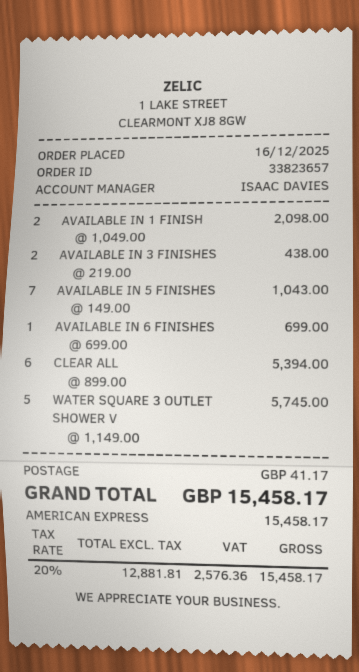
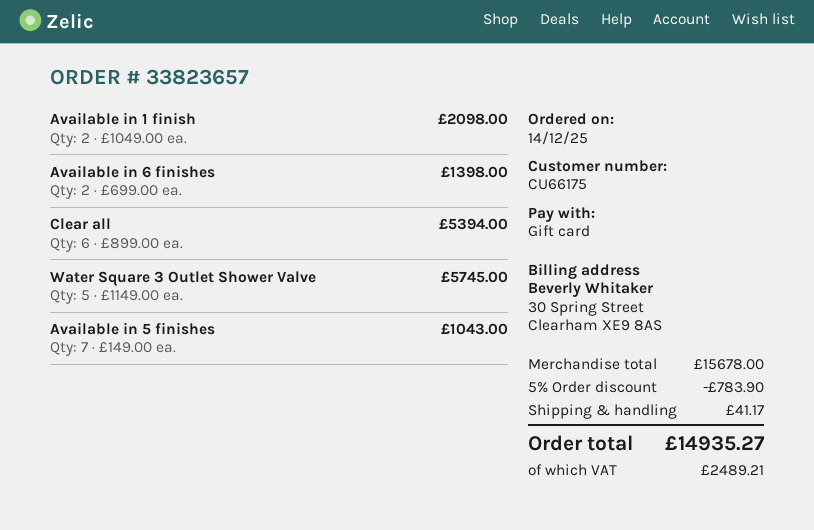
order date: 2025-12-16 -> 2025-12-14
payment method: American Express -> gift card
AVAILABLE IN 3 FINISHES: 2 x 219.00 = 438.00 -> none
AVAILABLE IN 6 FINISHES: 1 x 699.00 = 699.00 -> 2 x 699.00 = 1398.00
discount: none -> 5% = 783.90
tax: 2576.36 -> 2489.21
total: 15458.17 -> 14935.27

